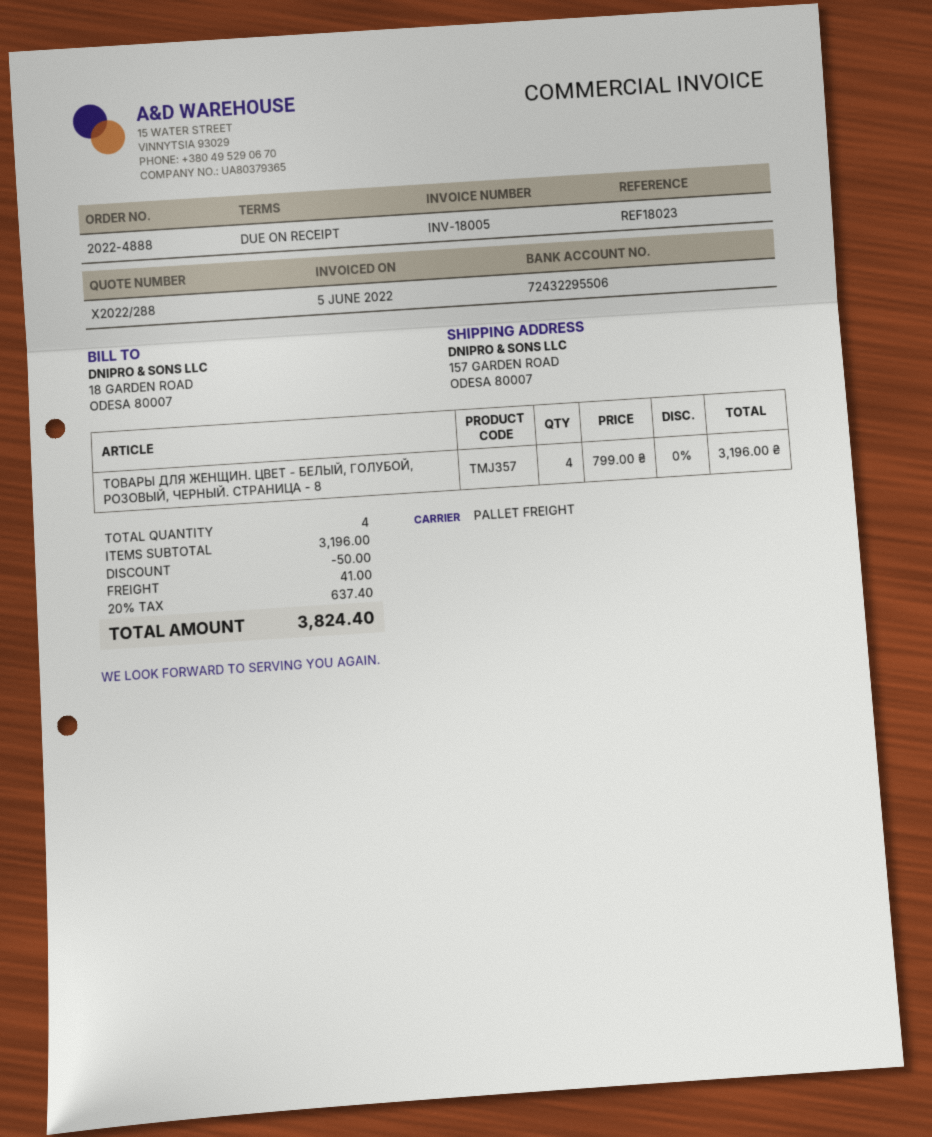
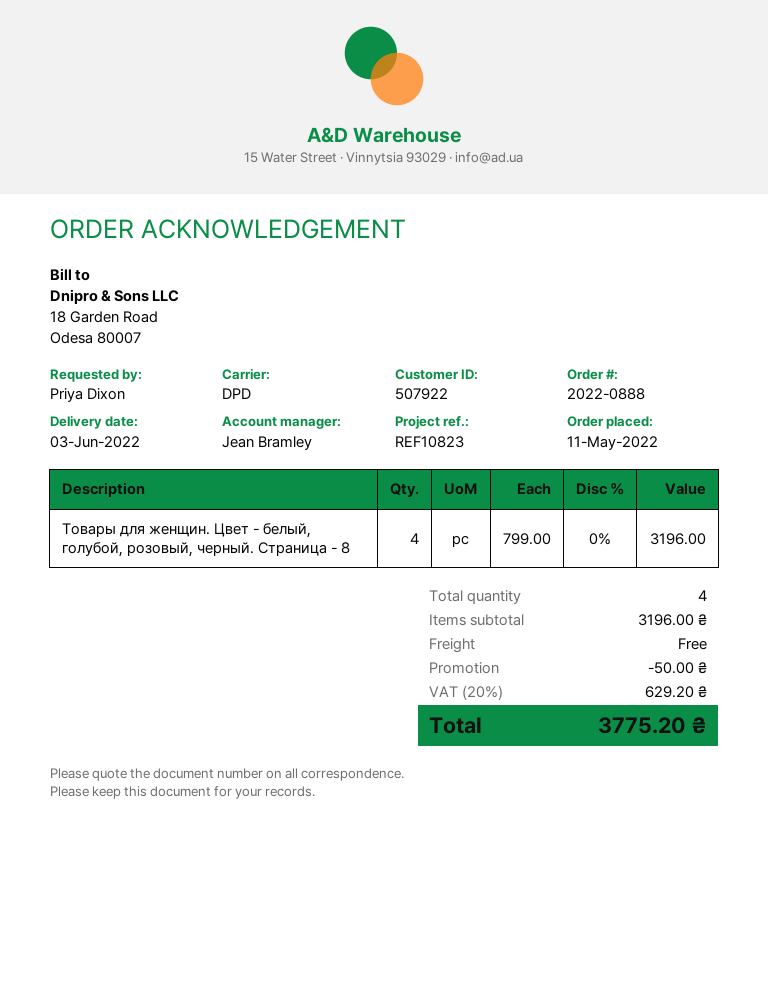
order number: 2022-4888 -> 2022-0888
reference: REF18023 -> REF10823
shipping method: pallet freight -> DPD
shipping: 41.00 -> 0.00
tax: 20% = 637.40 -> 20% = 629.20
total: 3824.40 -> 3775.20

